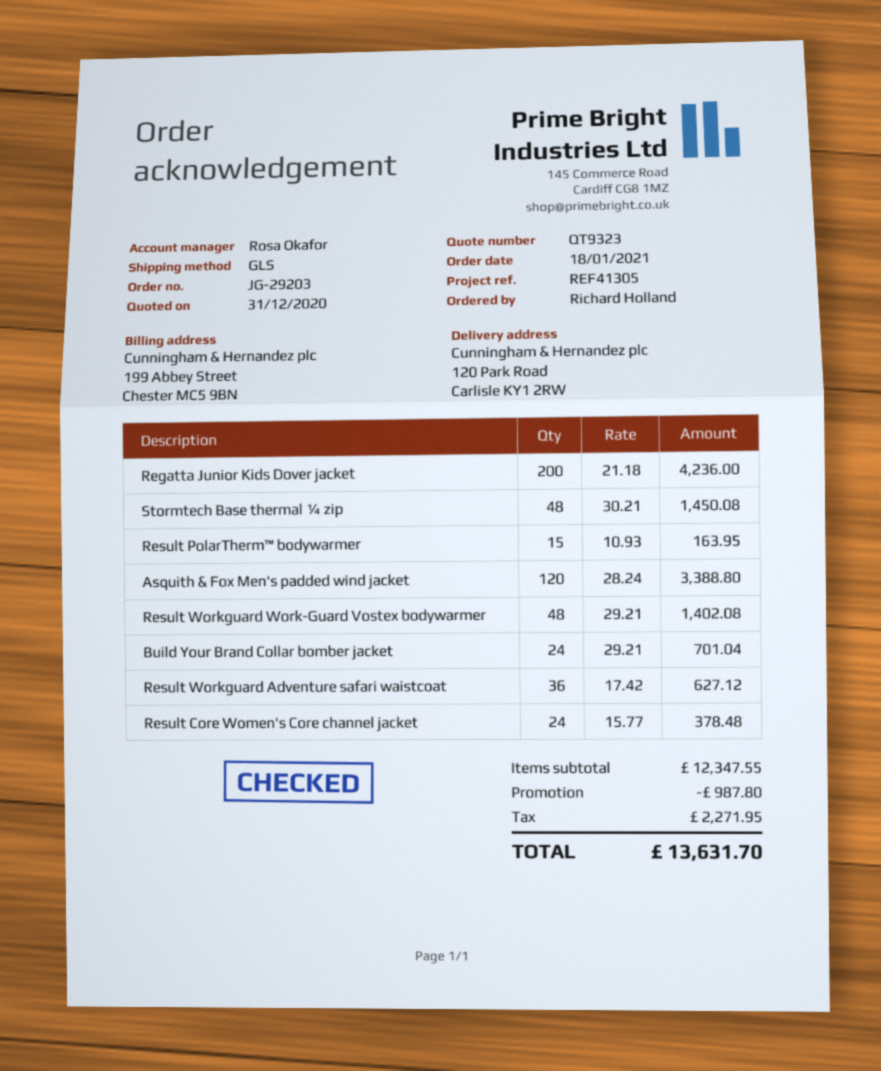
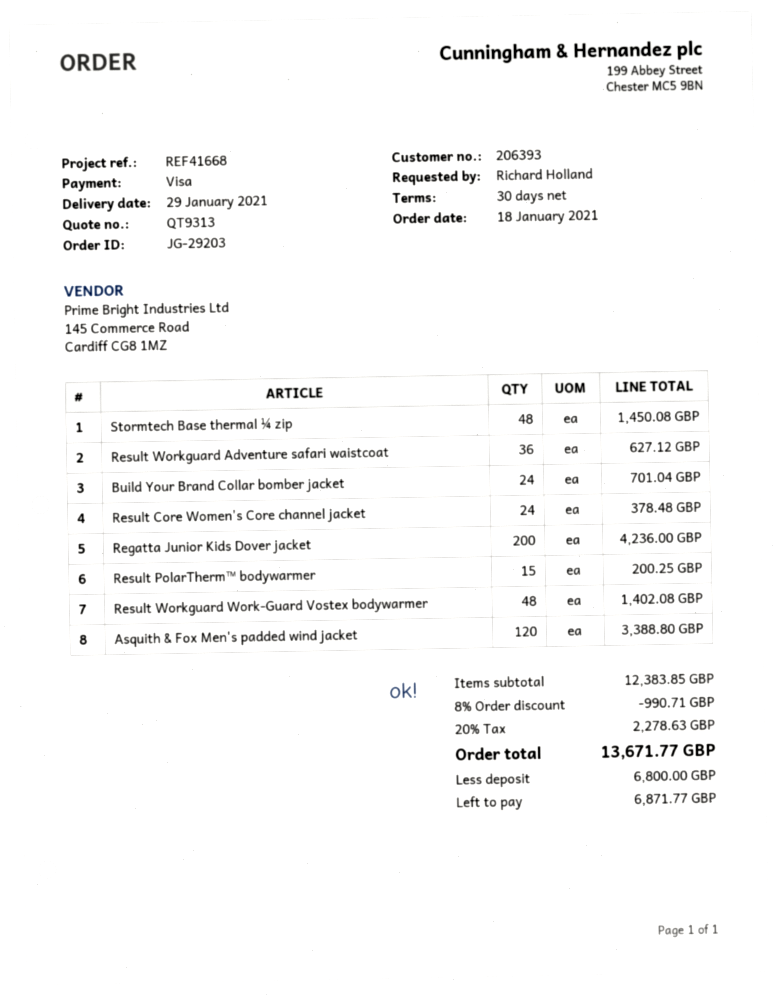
quote number: QT9323 -> QT9313
reference: REF41305 -> REF41668
Result PolarTherm™ bodywarmer: 15 for 163.95 -> 15 for 200.25
subtotal: 12347.55 -> 12383.85
discount: 987.80 -> 990.71
tax: 2271.95 -> 2278.63
total: 13631.70 -> 13671.77

